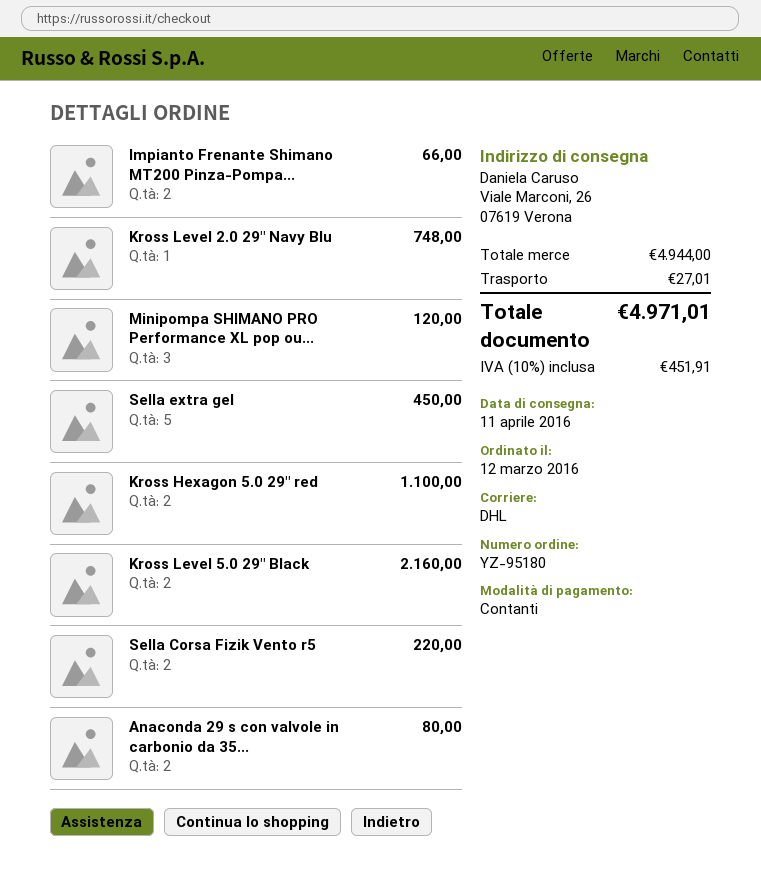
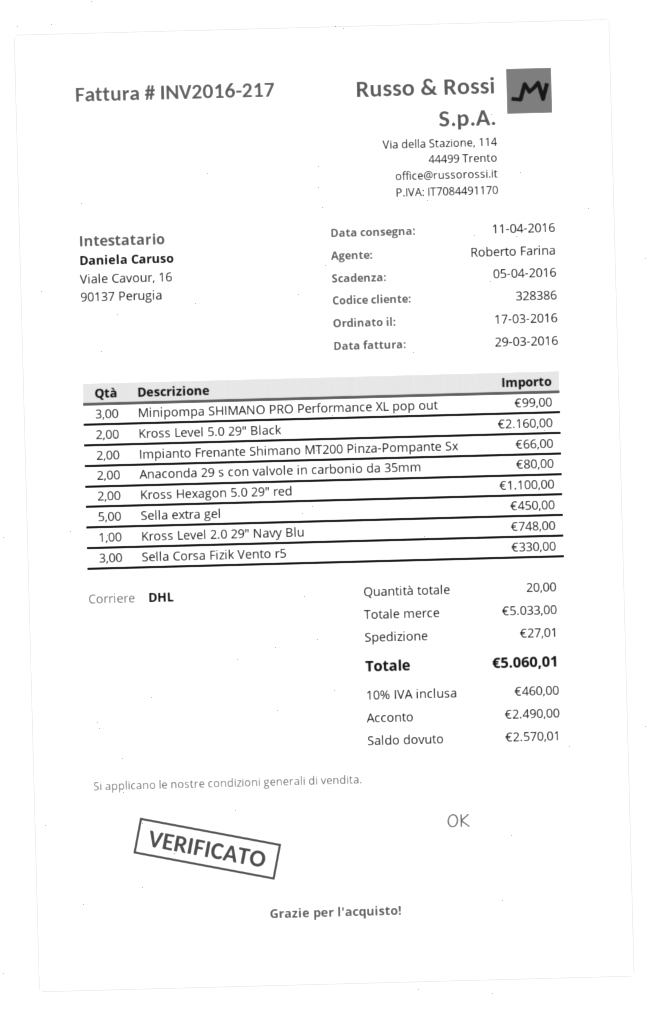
order date: 2016-03-12 -> 2016-03-17
Minipompa SHIMANO PRO Performance XL pop ou...: 3 for 120.00 -> 3 for 99.00
Sella Corsa Fizik Vento r5: 2 for 220.00 -> 3 for 330.00
subtotal: 4944.00 -> 5033.00
tax: 10% = 451.91 -> 10% = 460.00
total: 4971.01 -> 5060.01

